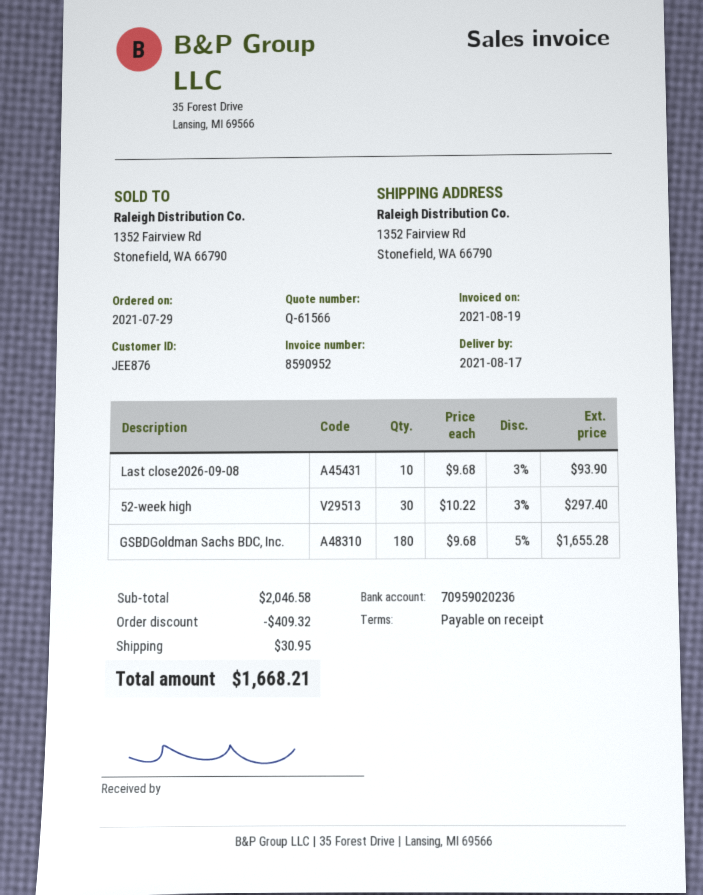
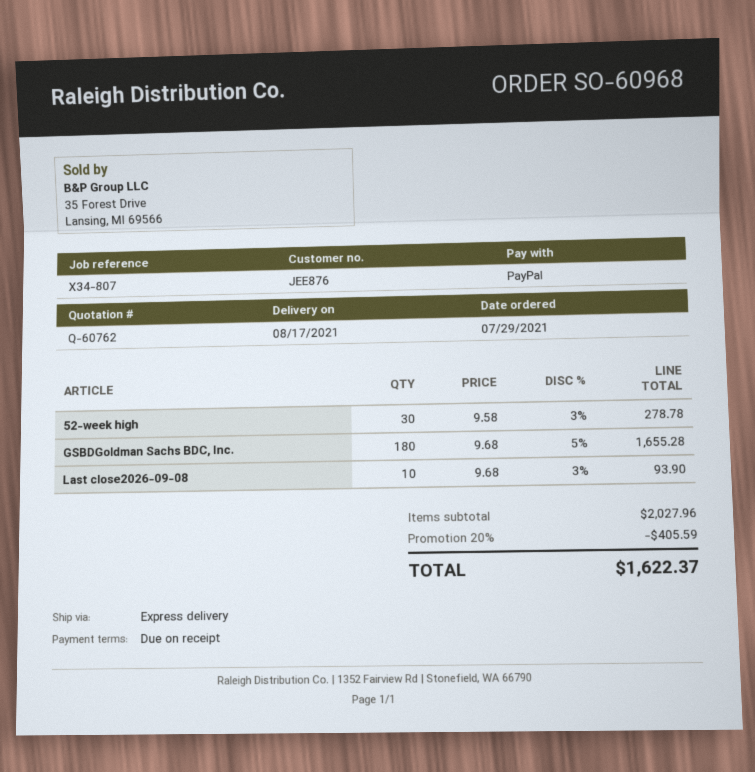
quote number: Q-61566 -> Q-60762
52-week high: 30 x 10.22 - 3% = 297.40 -> 30 x 9.58 - 3% = 278.78
subtotal: 2046.58 -> 2027.96
discount: 409.32 -> 405.59
shipping: 30.95 -> none
total: 1668.21 -> 1622.37

